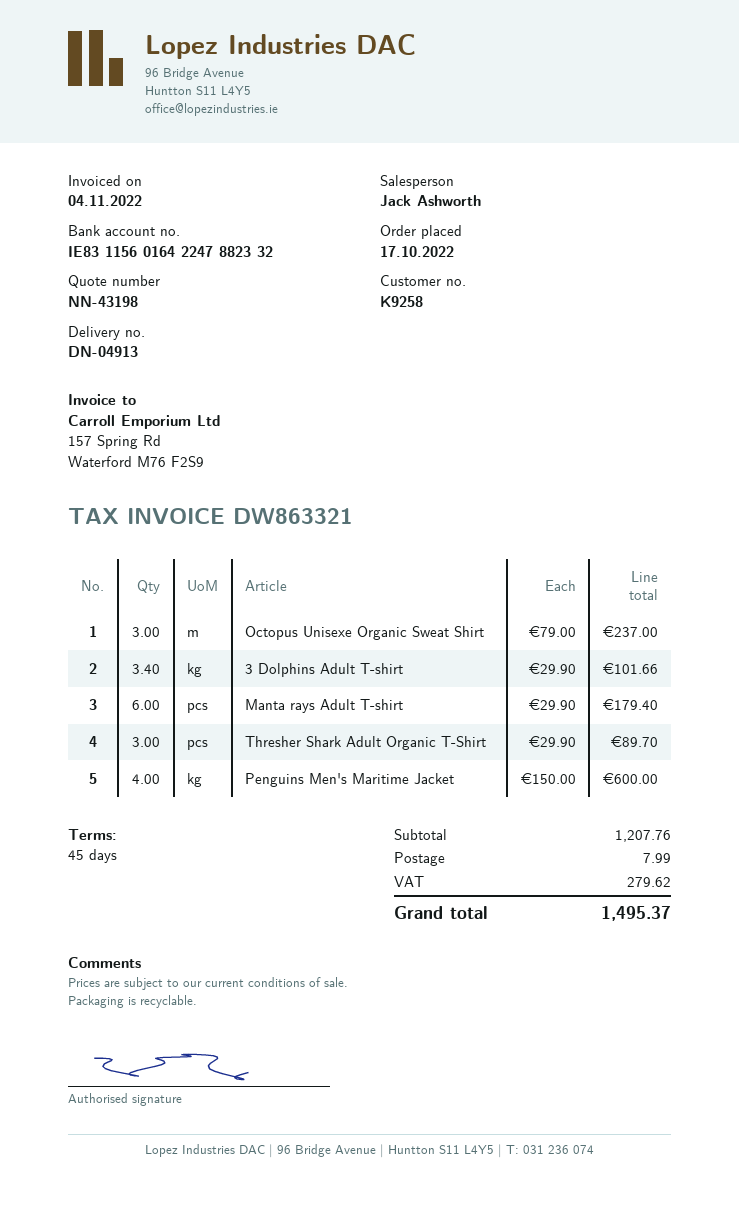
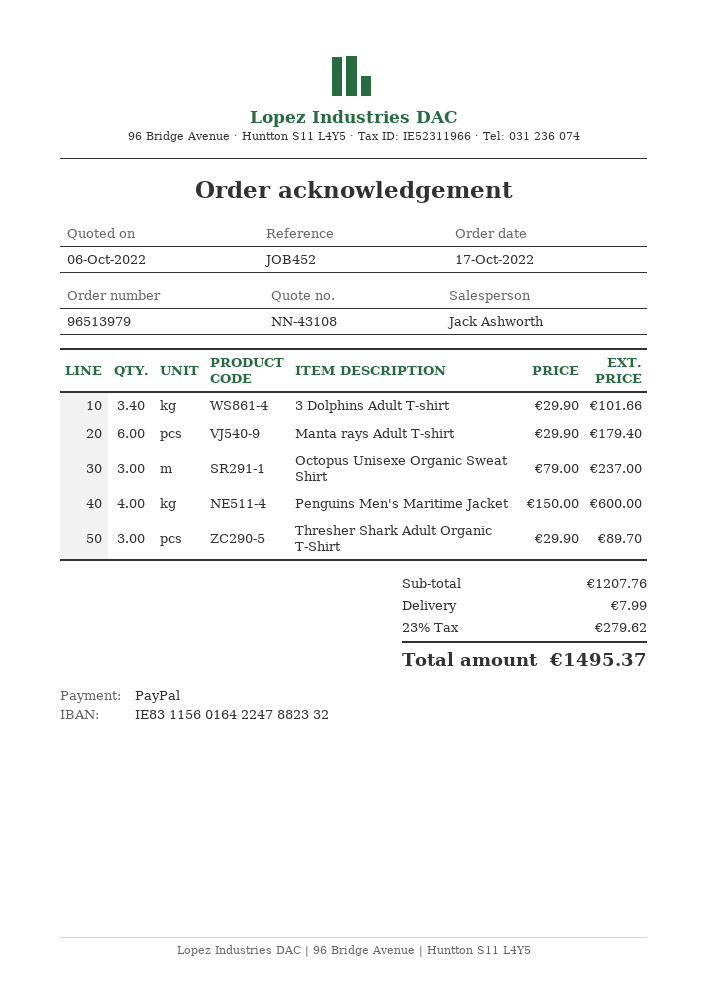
quote number: NN-43198 -> NN-43108

